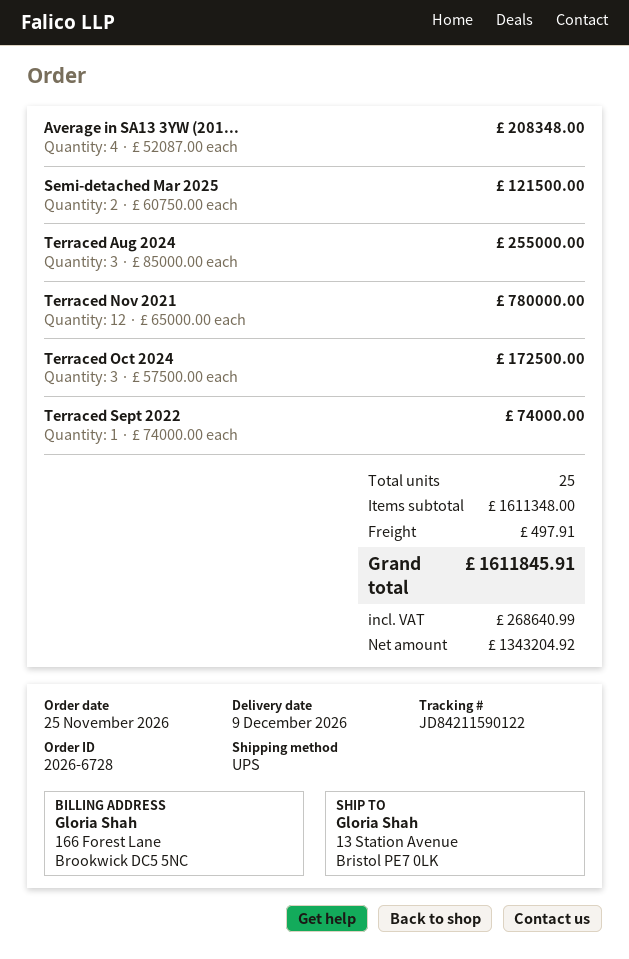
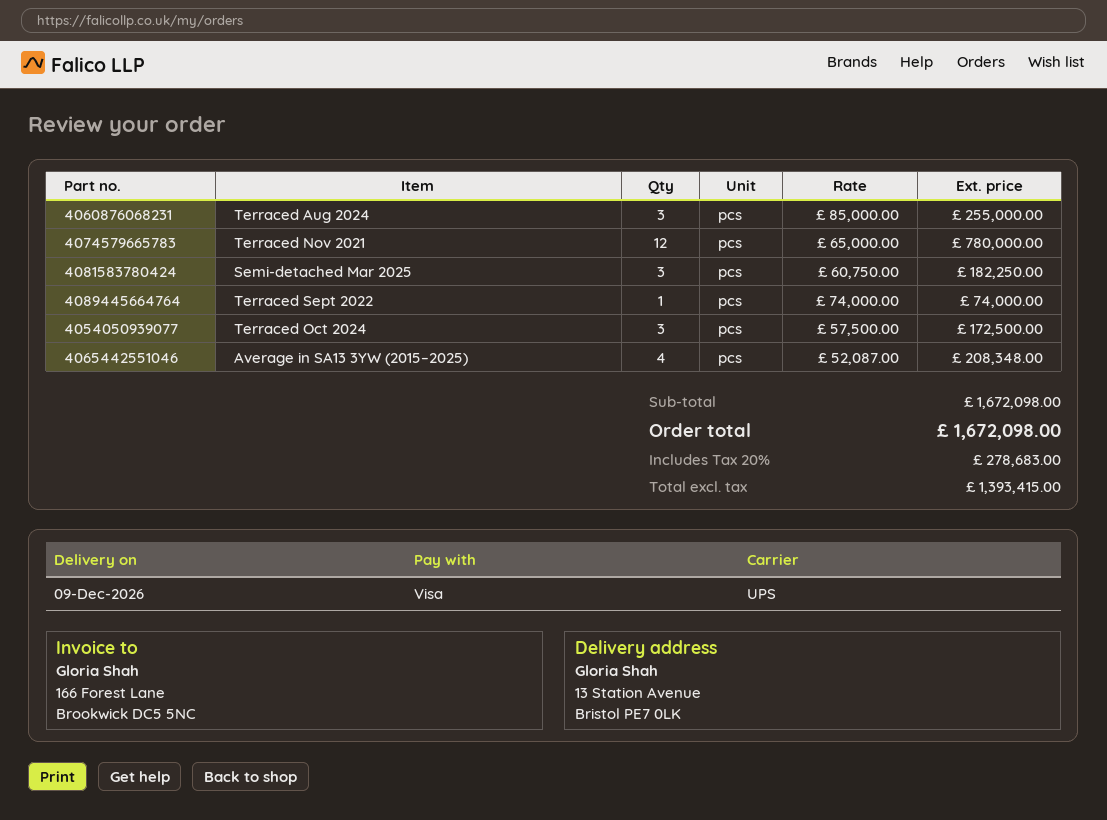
Semi-detached Mar 2025: 2 x 60750.00 = 121500.00 -> 3 x 60750.00 = 182250.00
subtotal: 1611348.00 -> 1672098.00
shipping: 497.91 -> none
net: 1343204.92 -> 1393415.00
tax: 268640.99 -> 278683.00
total: 1611845.91 -> 1672098.00

